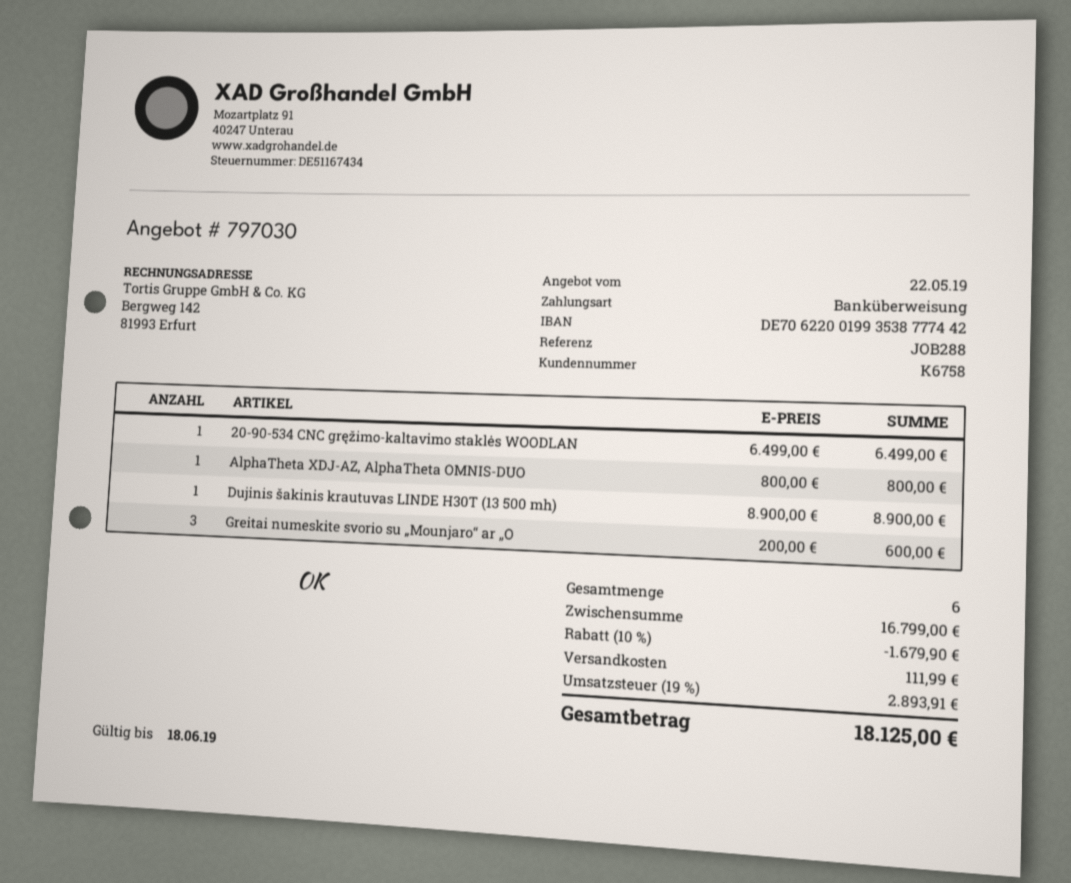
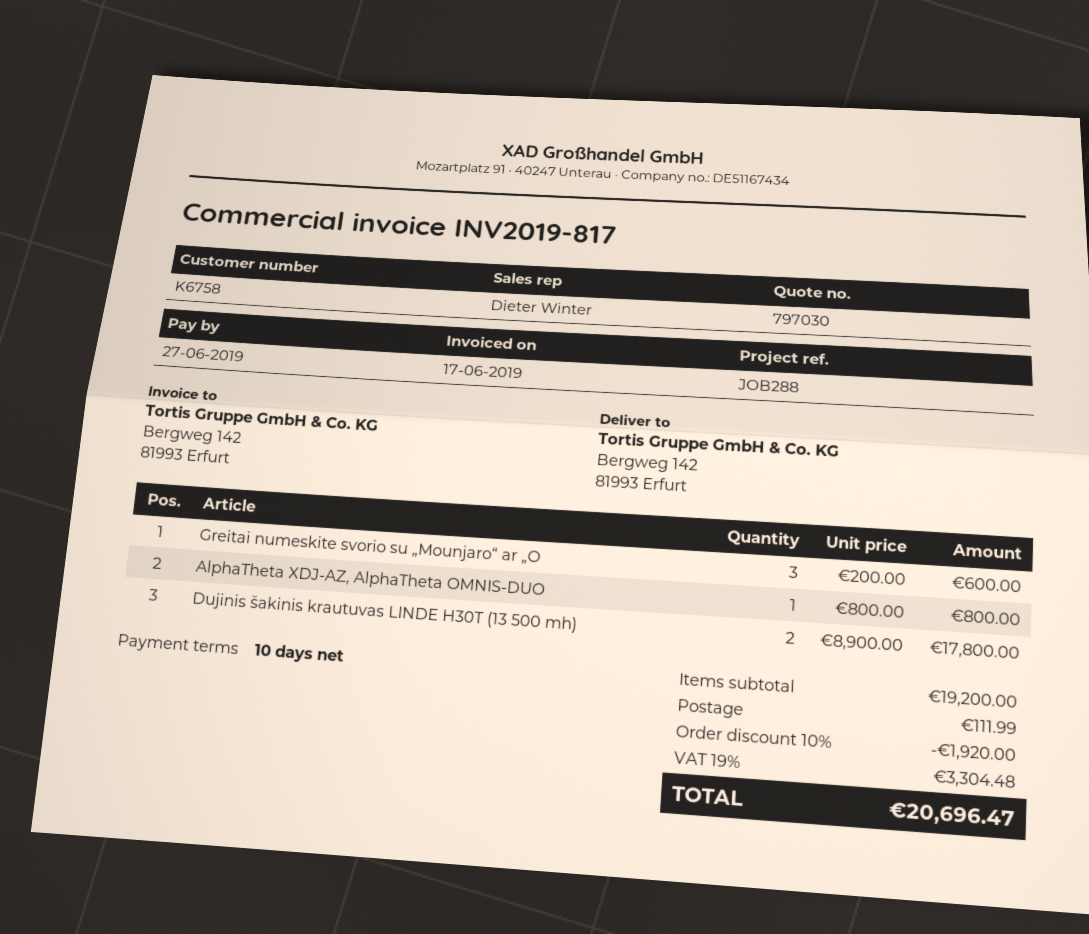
20-90-534 CNC gręžimo-kaltavimo staklės WOODLAN: 1 x 6499.00 = 6499.00 -> none
Dujinis šakinis krautuvas LINDE H30T (13 500 mh): 1 x 8900.00 = 8900.00 -> 2 x 8900.00 = 17800.00
subtotal: 16799.00 -> 19200.00
discount: 10% = 1679.90 -> 10% = 1920.00
tax: 19% = 2893.91 -> 19% = 3304.48
total: 18125.00 -> 20696.47

